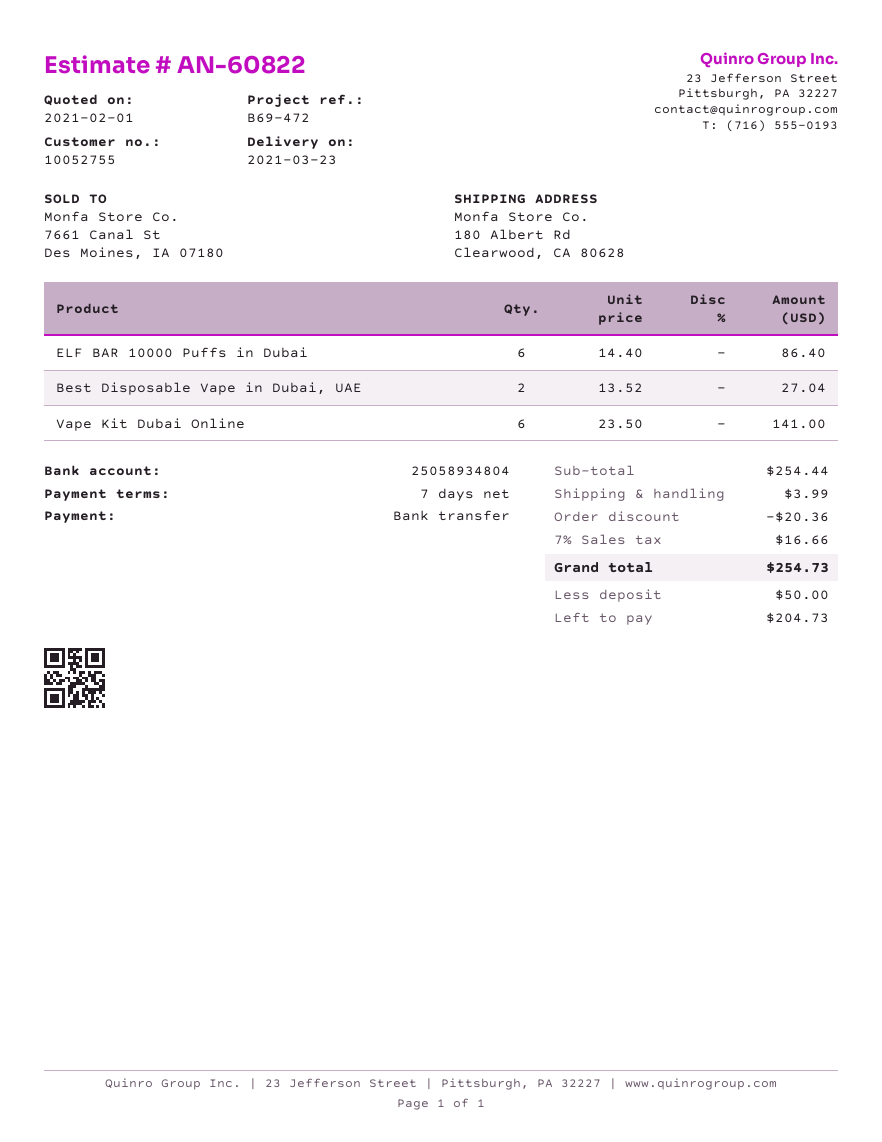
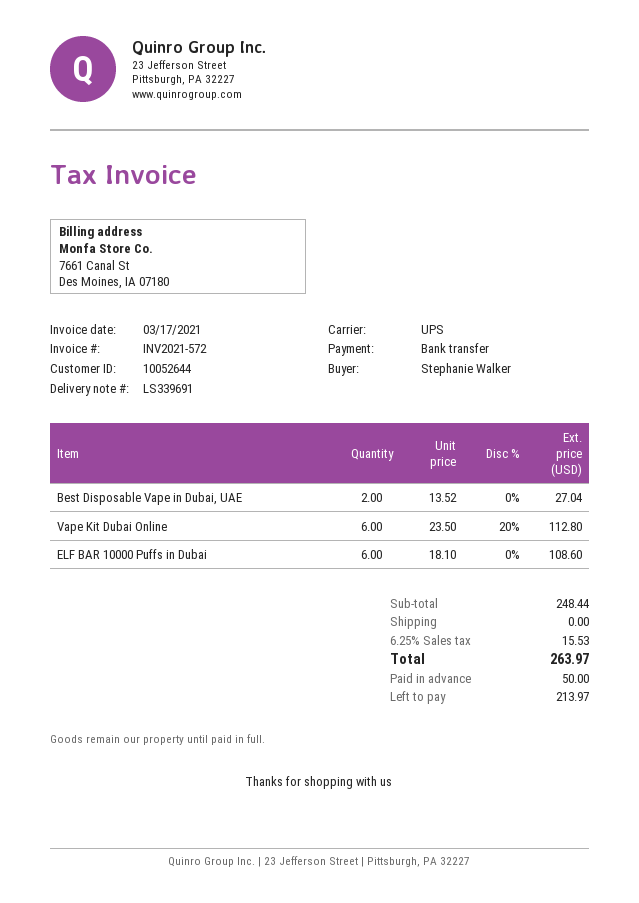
customer number: 10052755 -> 10052644
ELF BAR 10000 Puffs in Dubai: 6 x 14.40 = 86.40 -> 6 x 18.10 = 108.60
Vape Kit Dubai Online: 6 x 23.50 = 141.00 -> 6 x 23.50 - 20% = 112.80
subtotal: 254.44 -> 248.44
discount: 20.36 -> none
shipping: 3.99 -> 0.00
tax: 7% = 16.66 -> 6.25% = 15.53
total: 254.73 -> 263.97
balance: 204.73 -> 213.97

